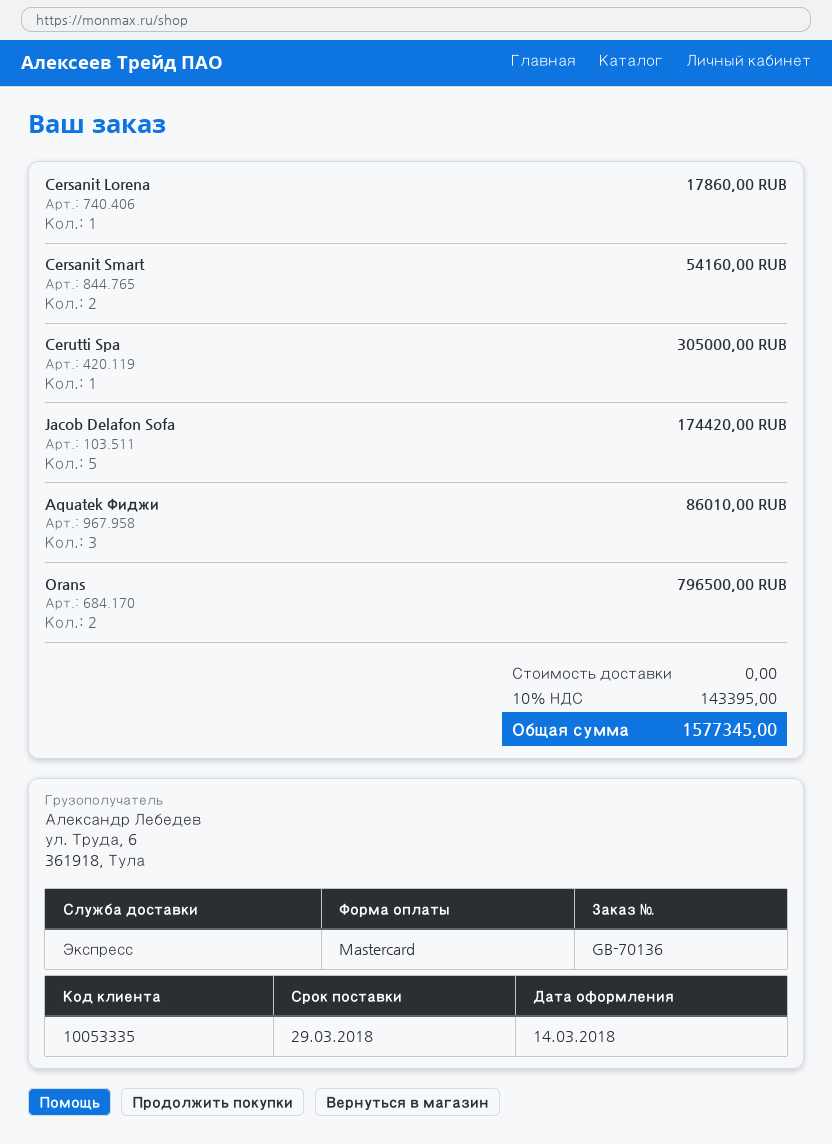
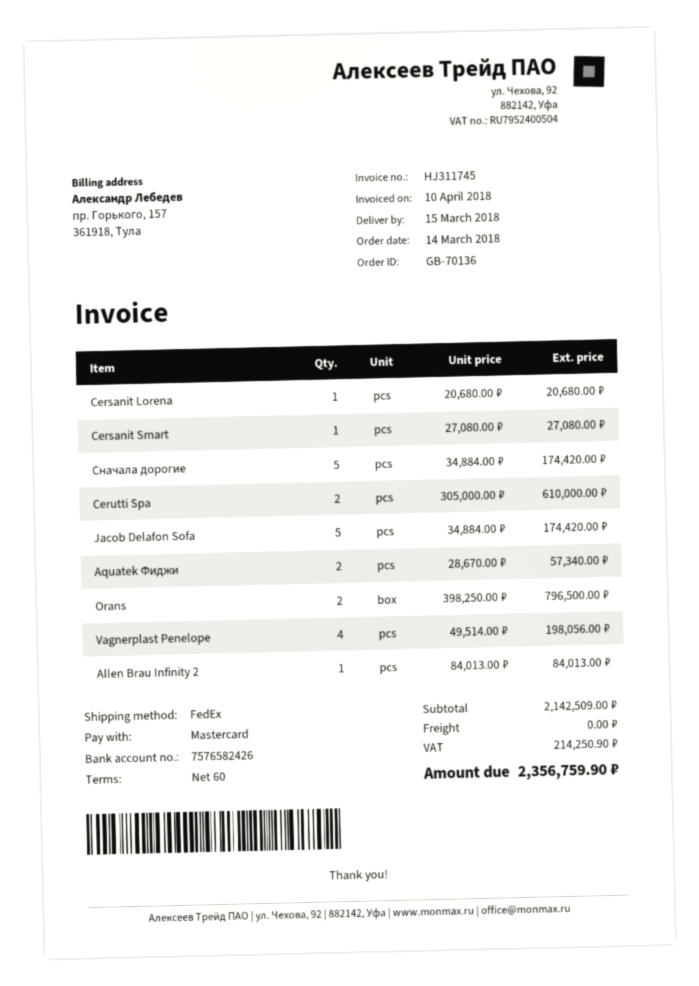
delivery date: 2018-03-29 -> 2018-03-15
shipping method: express -> FedEx
Cersanit Lorena: 1 for 17860.00 -> 1 for 20680.00
Cersanit Smart: 2 for 54160.00 -> 1 for 27080.00
Cerutti Spa: 1 for 305000.00 -> 2 for 610000.00
Aquatek Фиджи: 3 for 86010.00 -> 2 for 57340.00
Сначала дорогие: none -> 5 for 174420.00
Vagnerplast Penelope: none -> 4 for 198056.00
Allen Brau Infinity 2: none -> 1 for 84013.00
tax: 143395.00 -> 214250.90
total: 1577345.00 -> 2356759.90

